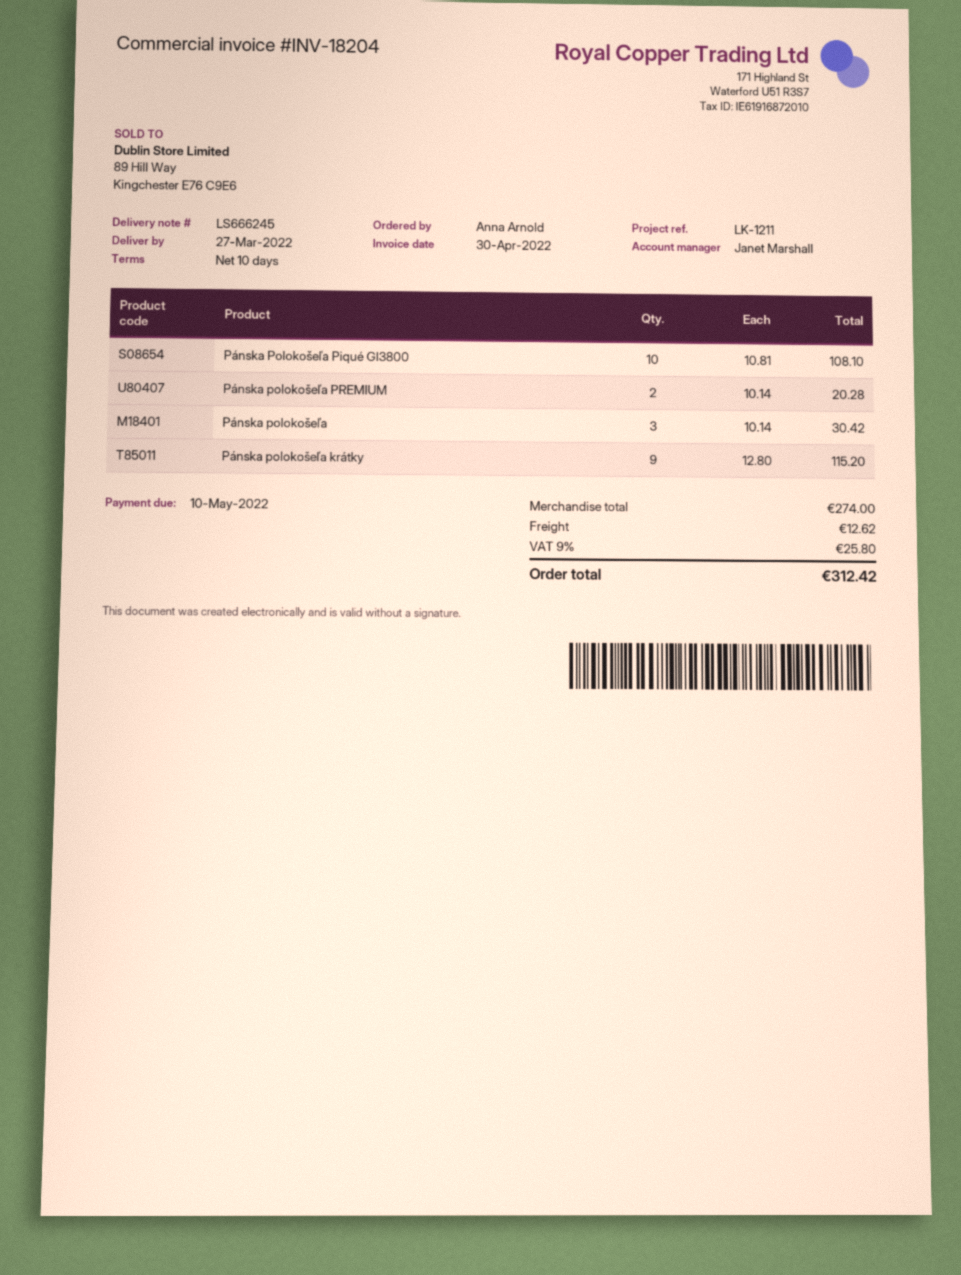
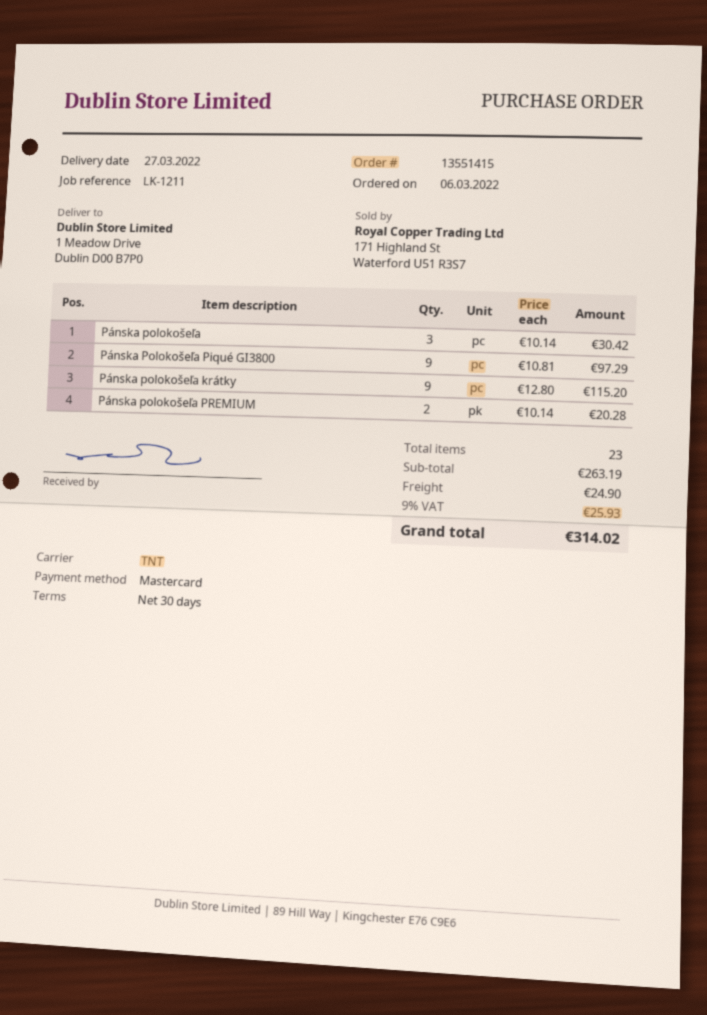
payment terms: 10 days -> 30 days
Pánska Polokošeľa Piqué GI3800: 10 x 10.81 = 108.10 -> 9 x 10.81 = 97.29
subtotal: 274.00 -> 263.19
shipping: 12.62 -> 24.90
tax: 9% = 25.80 -> 9% = 25.93
total: 312.42 -> 314.02

